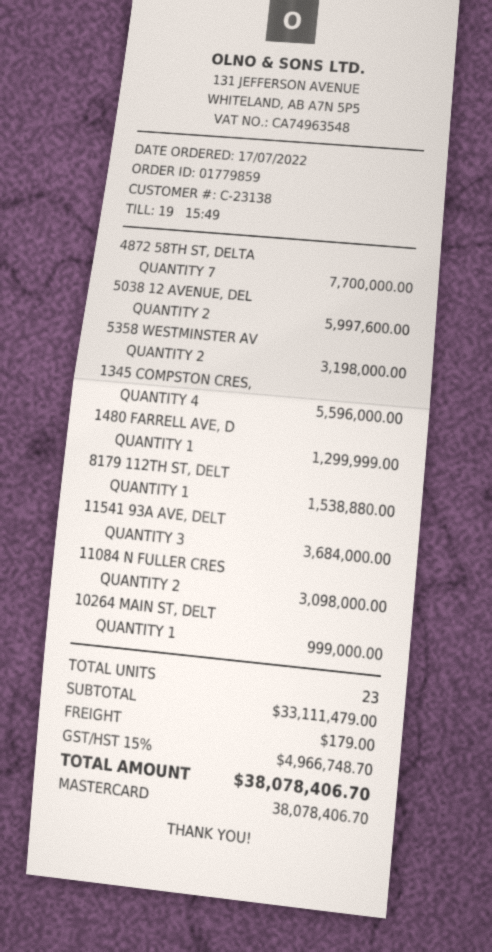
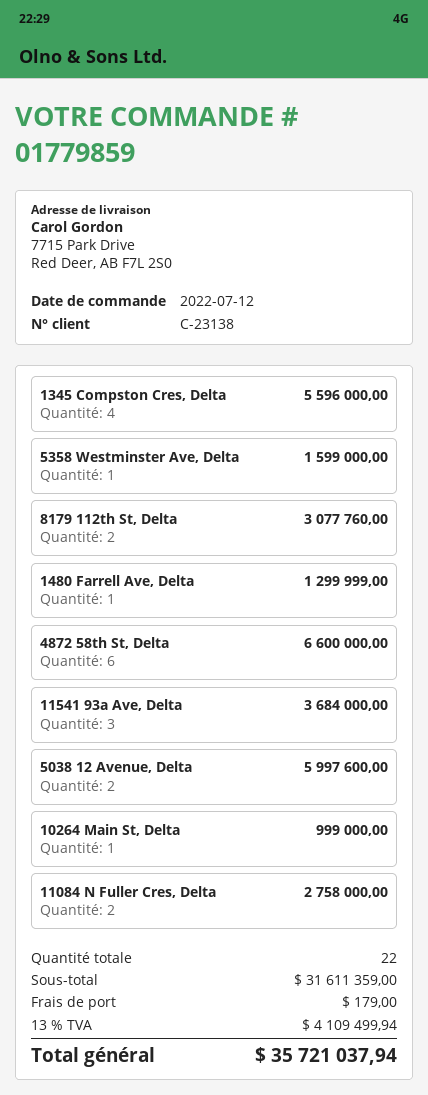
order date: 2022-07-17 -> 2022-07-12
4872 58TH ST, DELTA: 7 for 7700000.00 -> 6 for 6600000.00
5358 WESTMINSTER AV: 2 for 3198000.00 -> 1 for 1599000.00
8179 112TH ST, DELT: 1 for 1538880.00 -> 2 for 3077760.00
11084 N FULLER CRES: 2 for 3098000.00 -> 2 for 2758000.00
total quantity: 23 -> 22
subtotal: 33111479.00 -> 31611359.00
tax: 15% = 4966748.70 -> 13% = 4109499.94
total: 38078406.70 -> 35721037.94

